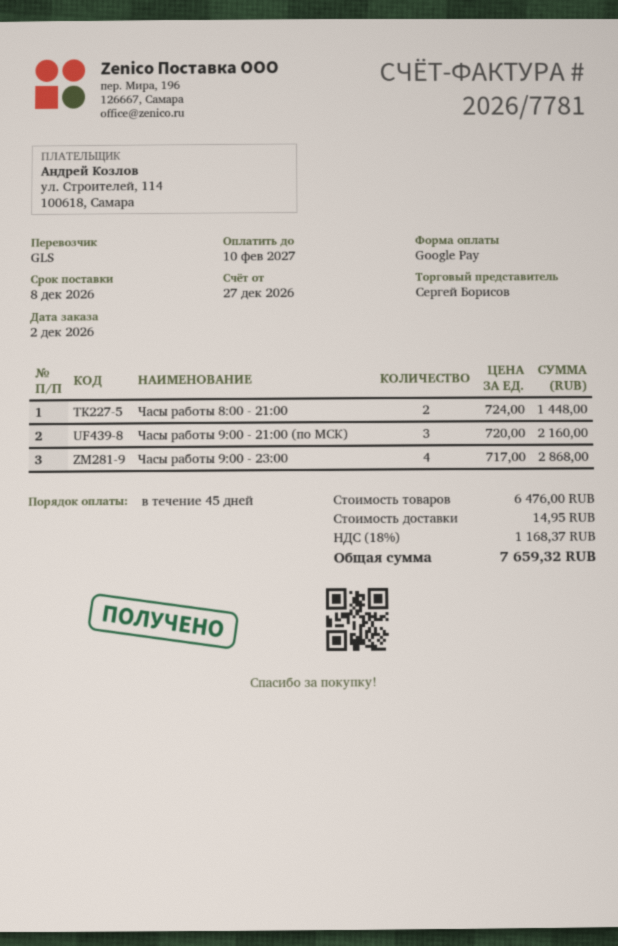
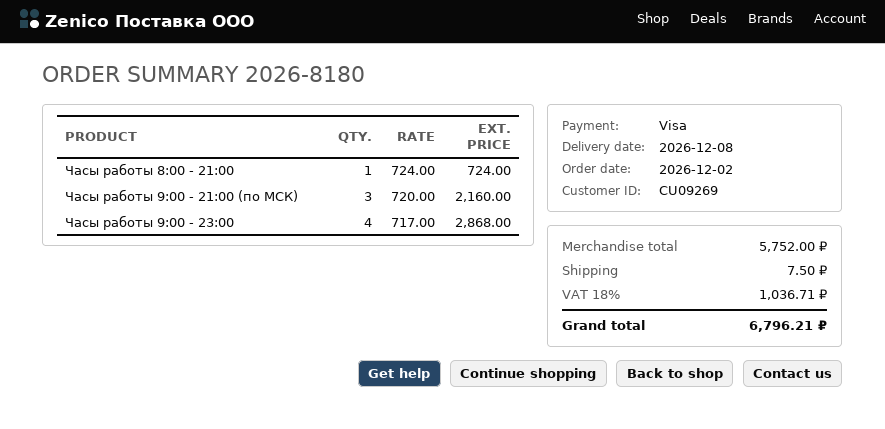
payment method: Google Pay -> Visa
Часы работы 8:00 - 21:00: 2 x 724.00 = 1448.00 -> 1 x 724.00 = 724.00
subtotal: 6476.00 -> 5752.00
shipping: 14.95 -> 7.50
tax: 18% = 1168.37 -> 18% = 1036.71
total: 7659.32 -> 6796.21

